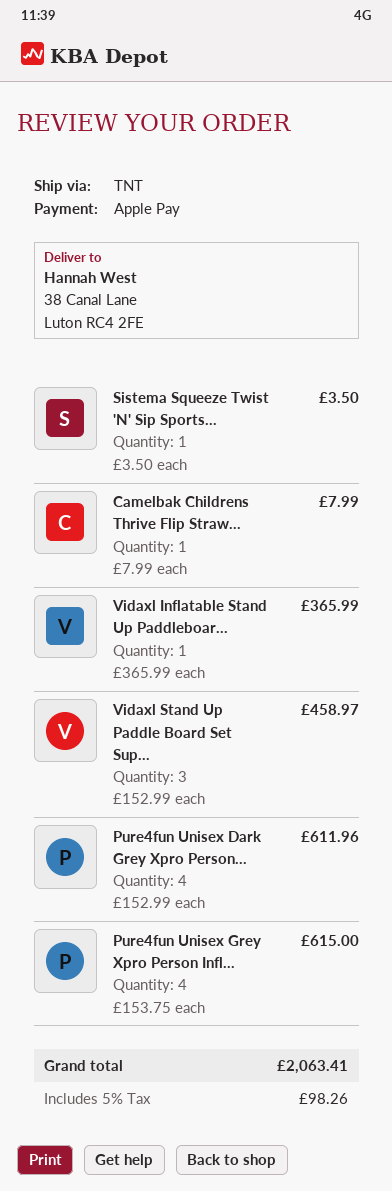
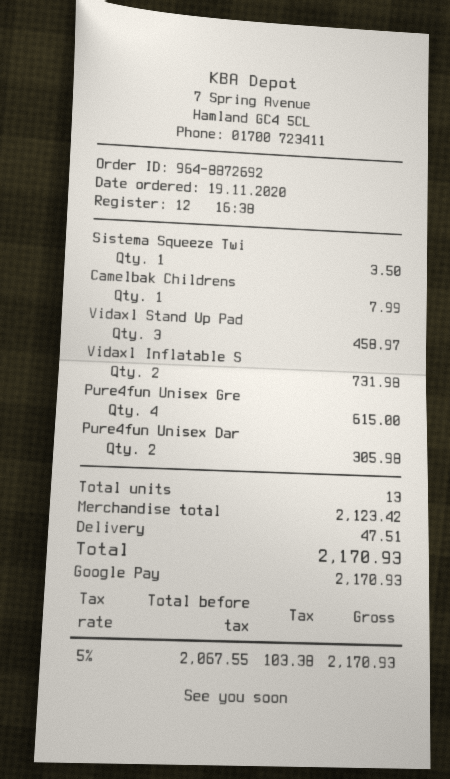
payment method: Apple Pay -> Google Pay
Vidaxl Inflatable Stand Up Paddleboar...: 1 for 365.99 -> 2 for 731.98
Pure4fun Unisex Dark Grey Xpro Person...: 4 for 611.96 -> 2 for 305.98
shipping: none -> 47.51
tax: 5% = 98.26 -> 5% = 103.38
total: 2063.41 -> 2170.93

